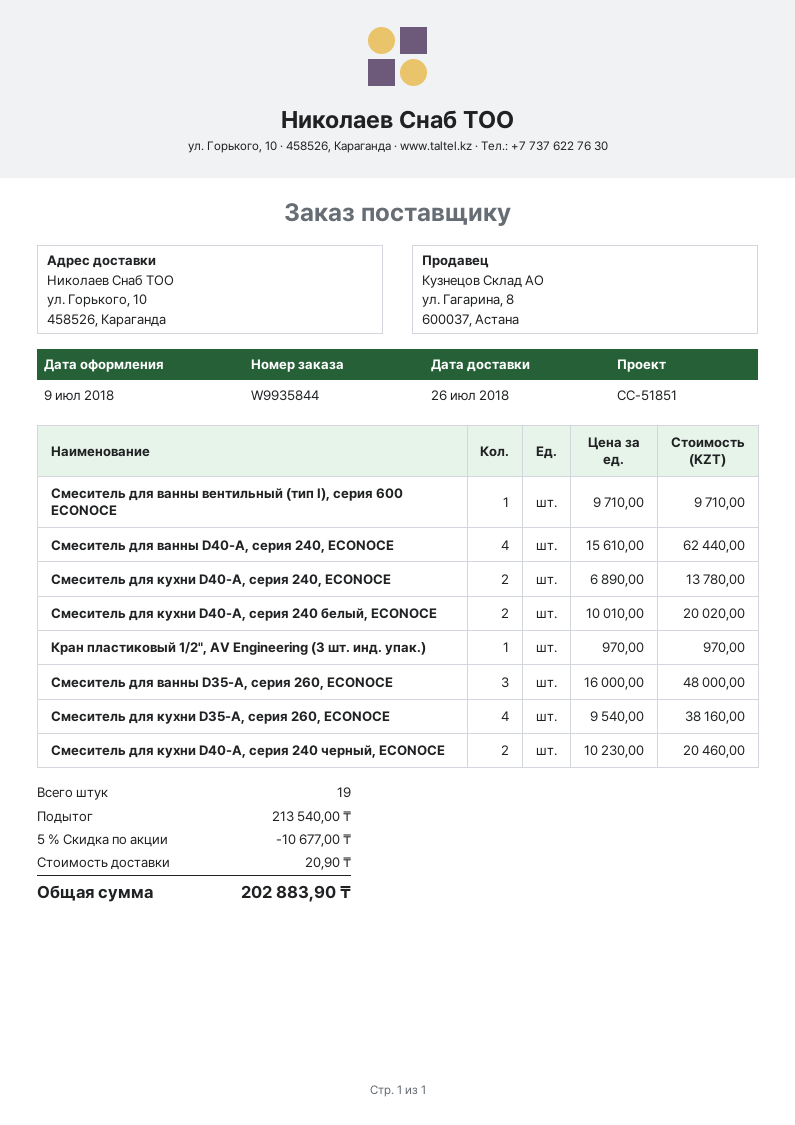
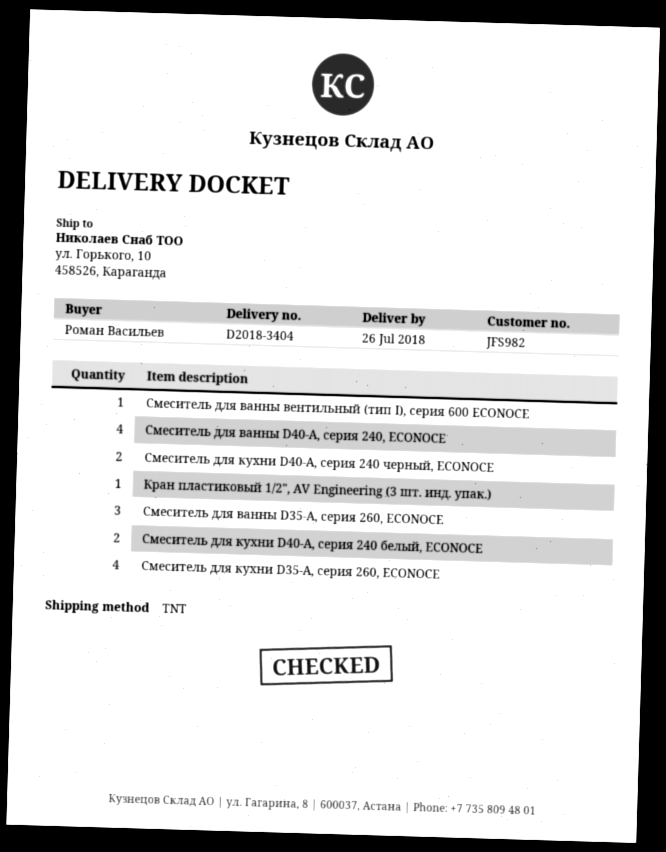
Смеситель для кухни D40-A, серия 240, ECONOCE: 2 -> none

